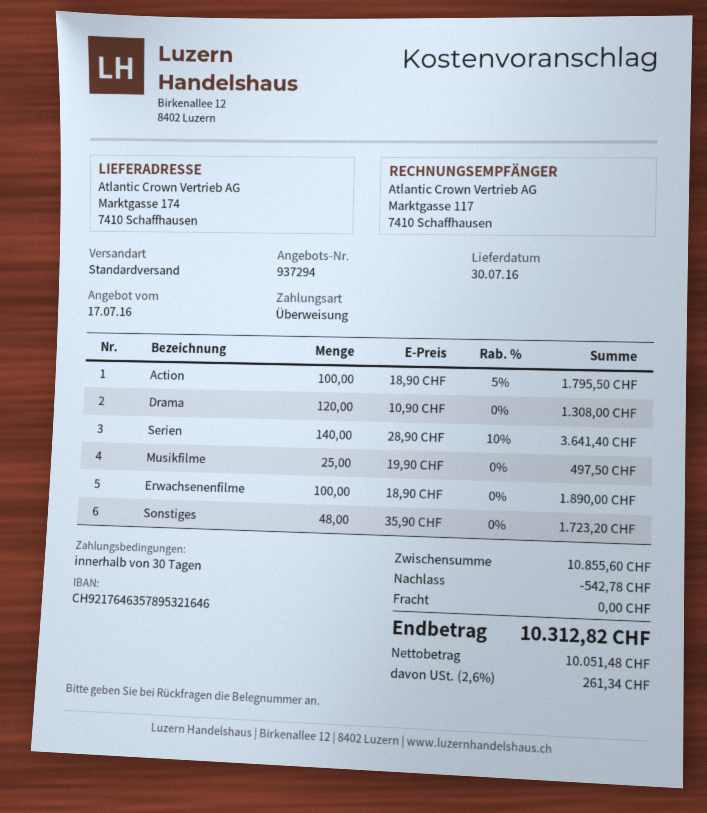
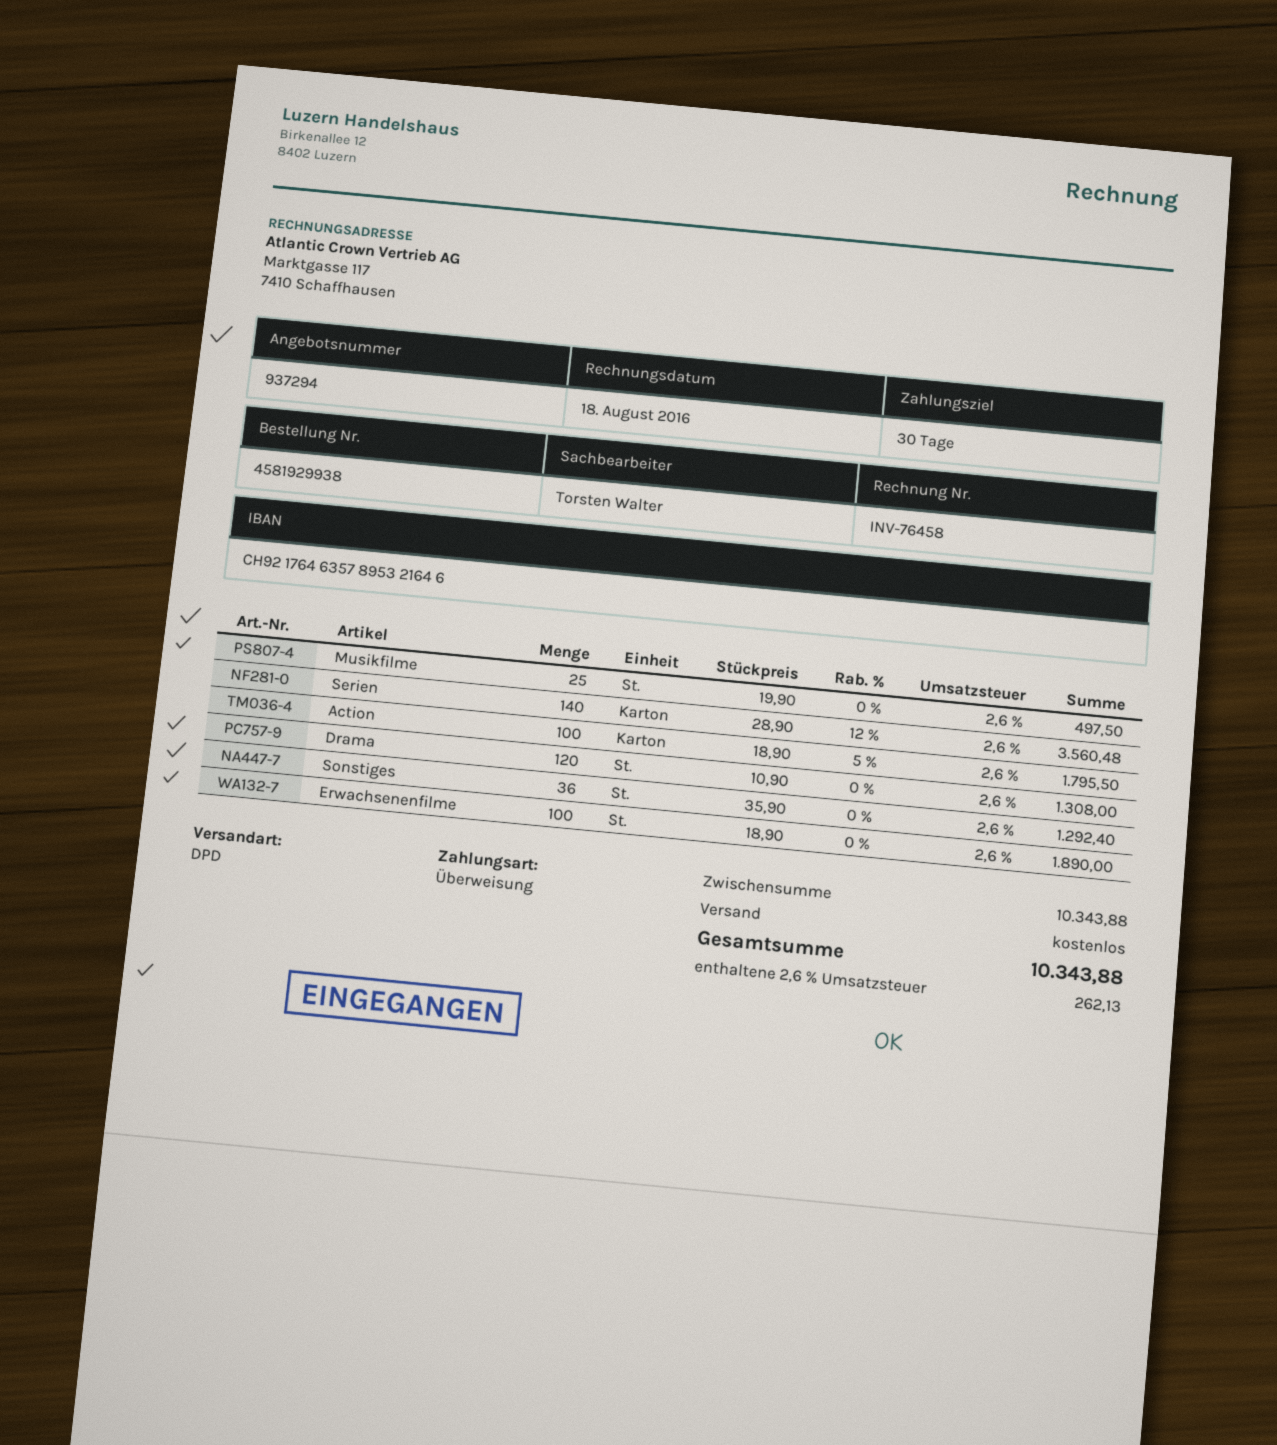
shipping method: standard -> DPD
Serien: 140 x 28.90 - 10% = 3641.40 -> 140 x 28.90 - 12% = 3560.48
Sonstiges: 48 x 35.90 = 1723.20 -> 36 x 35.90 = 1292.40
subtotal: 10855.60 -> 10343.88
discount: 542.78 -> none
tax: 2.6% = 261.34 -> 2.6% = 262.13
total: 10312.82 -> 10343.88

